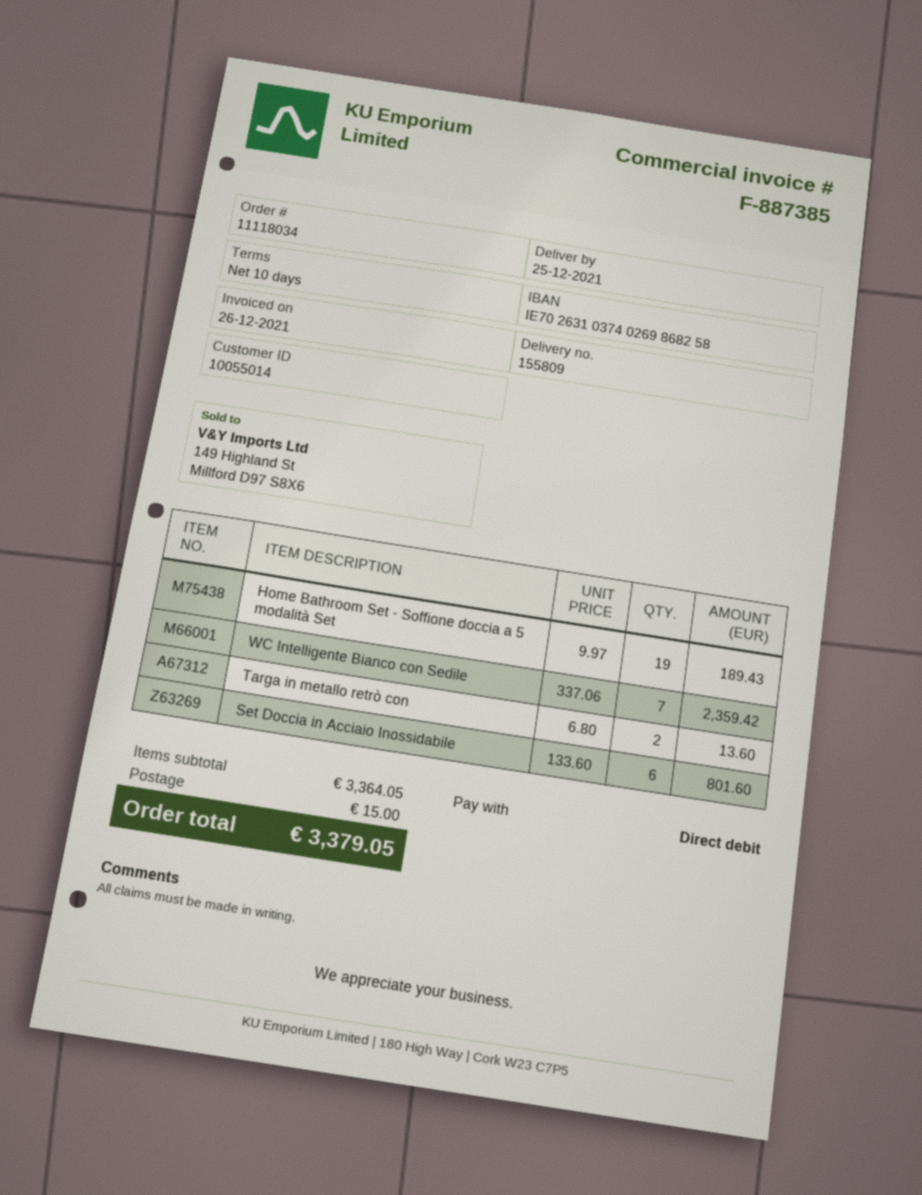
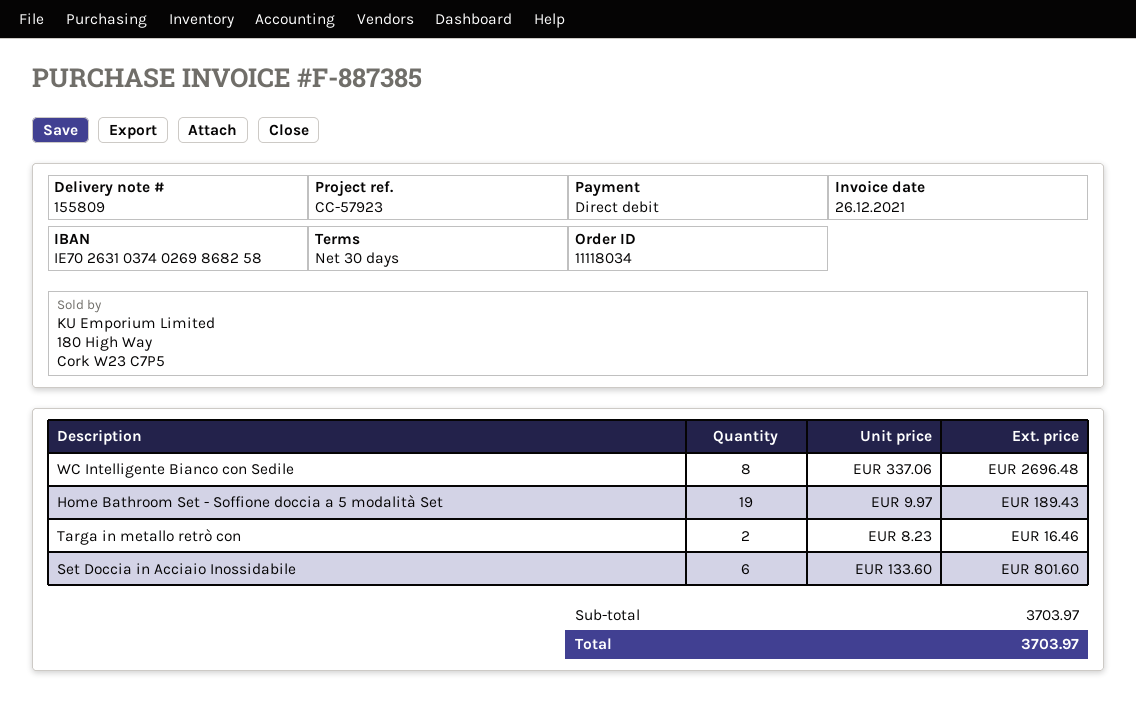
payment terms: 10 days -> 30 days
WC Intelligente Bianco con Sedile: 7 x 337.06 = 2359.42 -> 8 x 337.06 = 2696.48
Targa in metallo retrò con: 2 x 6.80 = 13.60 -> 2 x 8.23 = 16.46
subtotal: 3364.05 -> 3703.97
shipping: 15.00 -> none
total: 3379.05 -> 3703.97

